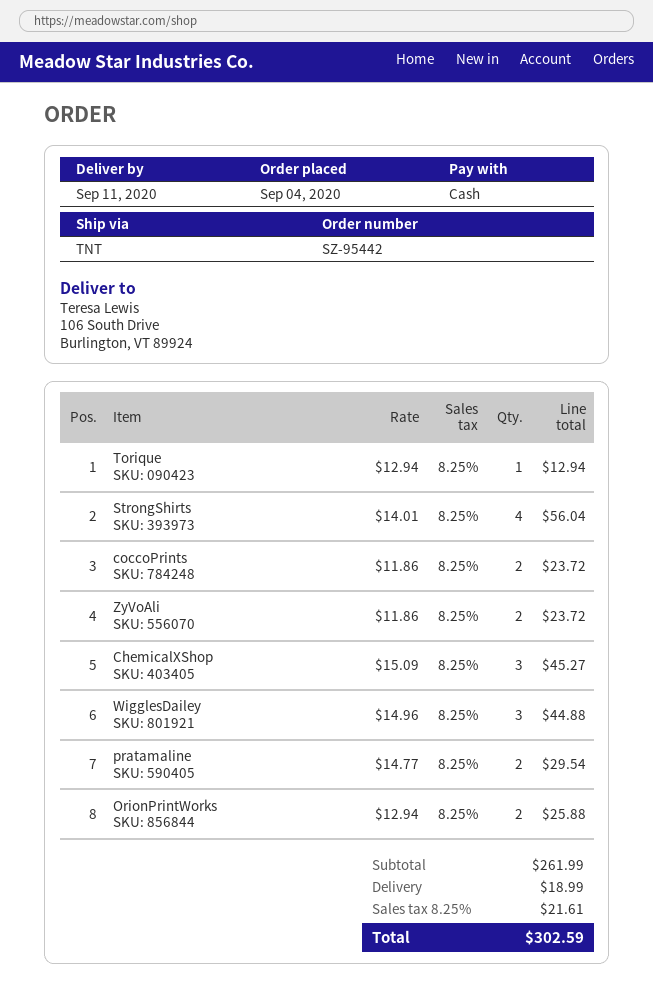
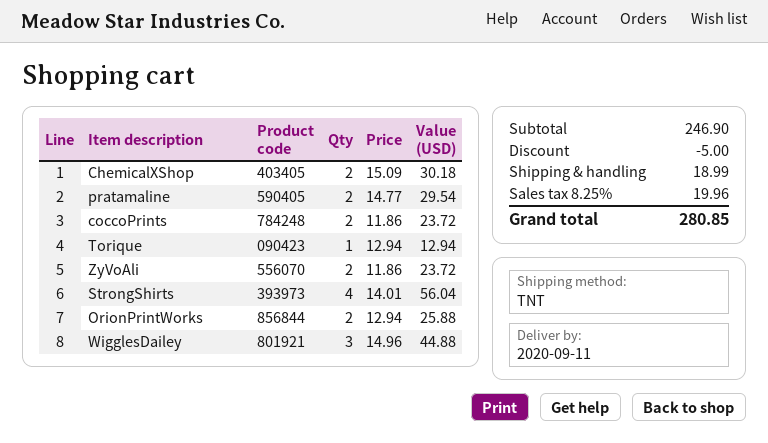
ChemicalXShop: 3 x 15.09 = 45.27 -> 2 x 15.09 = 30.18
subtotal: 261.99 -> 246.90
discount: none -> 5.00
tax: 8.25% = 21.61 -> 8.25% = 19.96
total: 302.59 -> 280.85

